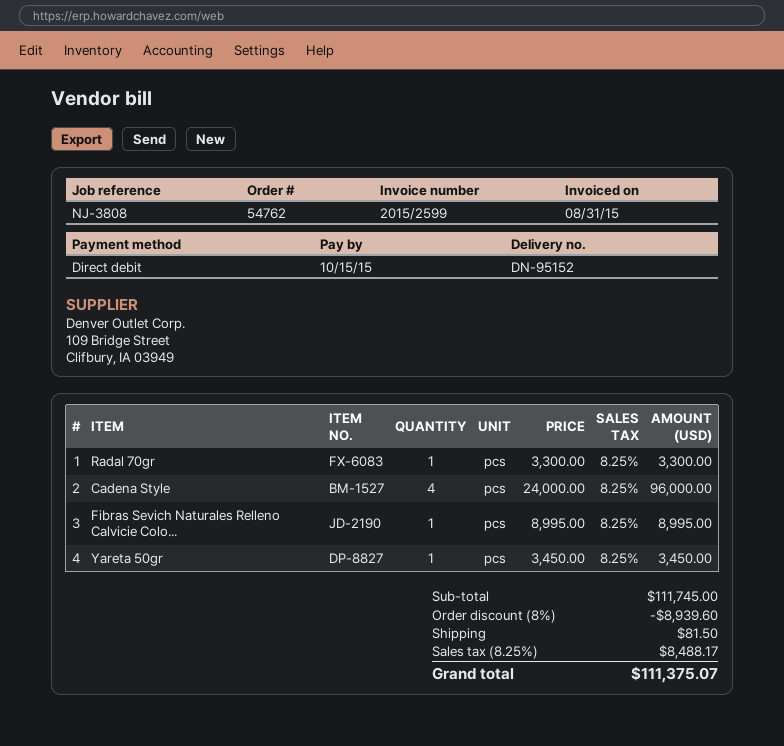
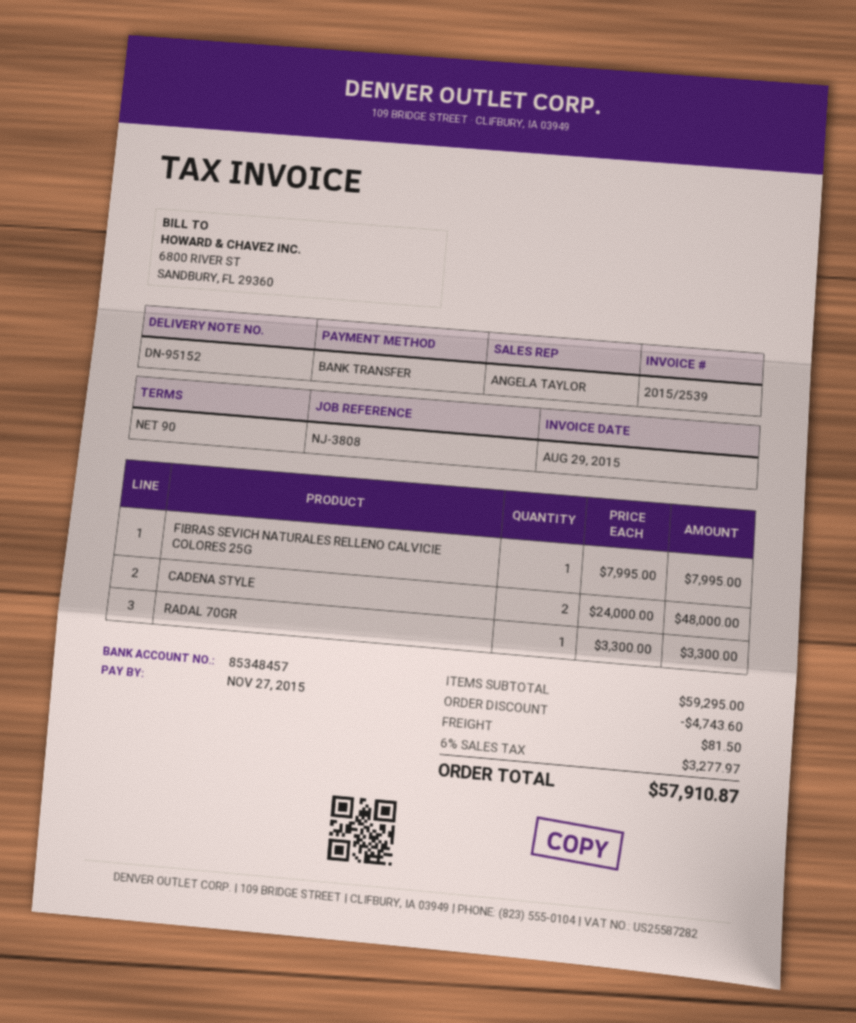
invoice number: 2015/2599 -> 2015/2539
invoice date: 2015-08-31 -> 2015-08-29
due date: 2015-10-15 -> 2015-11-27
payment method: direct debit -> bank transfer
Cadena Style: 4 x 24000.00 = 96000.00 -> 2 x 24000.00 = 48000.00
Fibras Sevich Naturales Relleno Calvicie Colo...: 1 x 8995.00 = 8995.00 -> 1 x 7995.00 = 7995.00
Yareta 50gr: 1 x 3450.00 = 3450.00 -> none
subtotal: 111745.00 -> 59295.00
discount: 8939.60 -> 4743.60
tax: 8.25% = 8488.17 -> 6% = 3277.97
total: 111375.07 -> 57910.87

